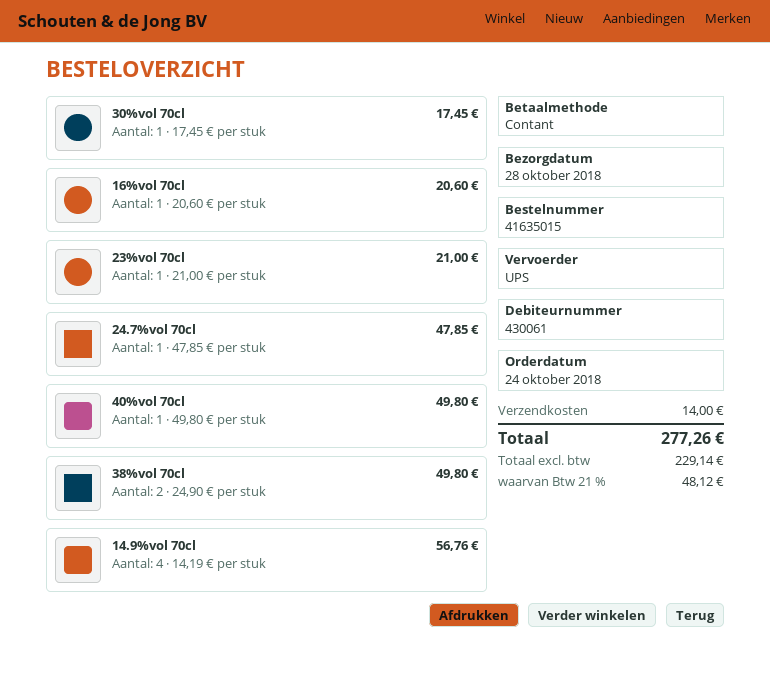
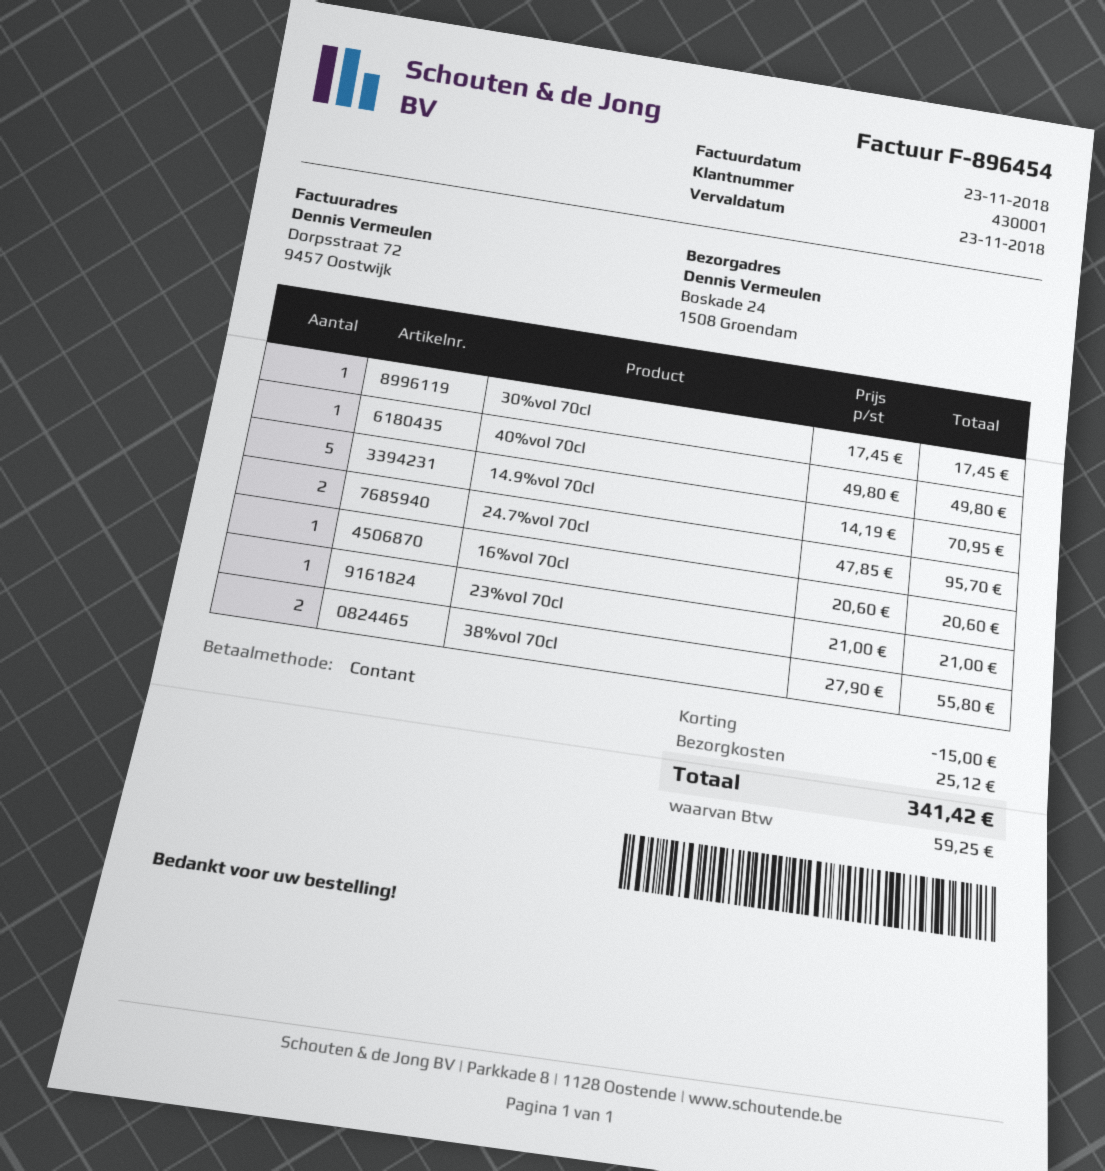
customer number: 430061 -> 430001
24.7%vol 70cl: 1 x 47.85 = 47.85 -> 2 x 47.85 = 95.70
38%vol 70cl: 2 x 24.90 = 49.80 -> 2 x 27.90 = 55.80
14.9%vol 70cl: 4 x 14.19 = 56.76 -> 5 x 14.19 = 70.95
discount: none -> 15.00
shipping: 14.00 -> 25.12
tax: 48.12 -> 59.25
total: 277.26 -> 341.42

